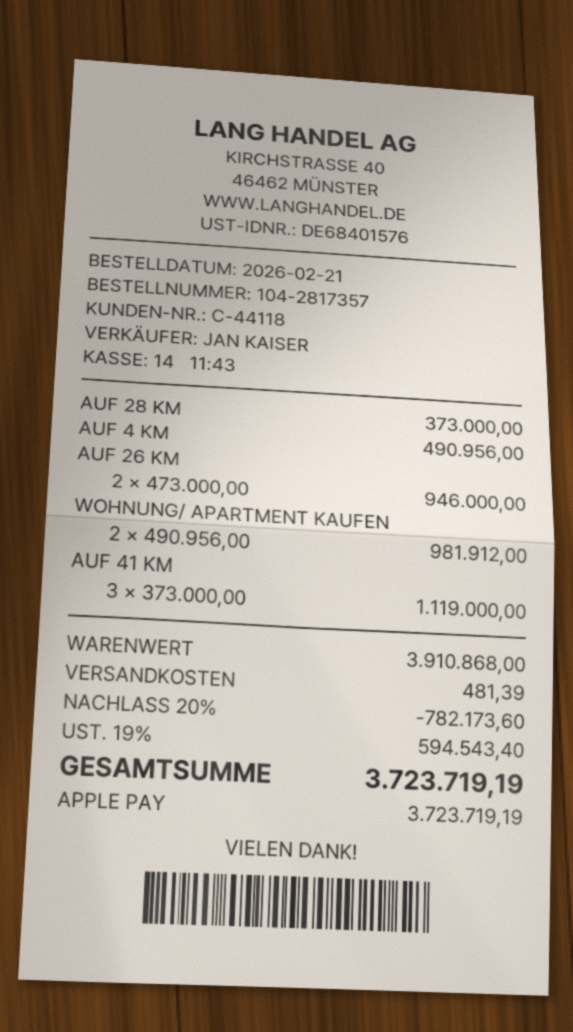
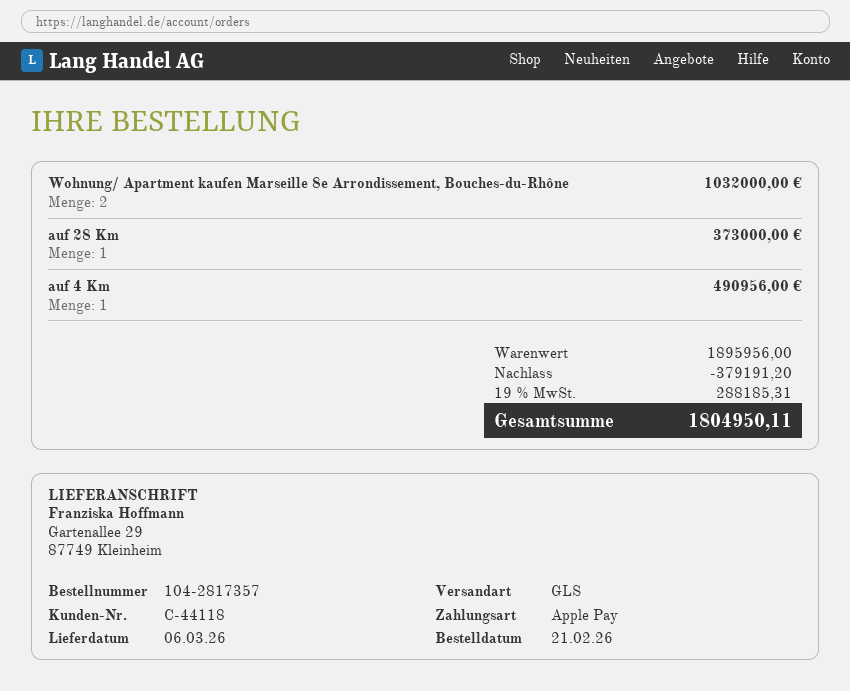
AUF 26 KM: 2 for 946000.00 -> none
WOHNUNG/ APARTMENT KAUFEN: 2 for 981912.00 -> 2 for 1032000.00
AUF 41 KM: 3 for 1119000.00 -> none
subtotal: 3910868.00 -> 1895956.00
discount: 782173.60 -> 379191.20
shipping: 481.39 -> none
tax: 19% = 594543.40 -> 19% = 288185.31
total: 3723719.19 -> 1804950.11

